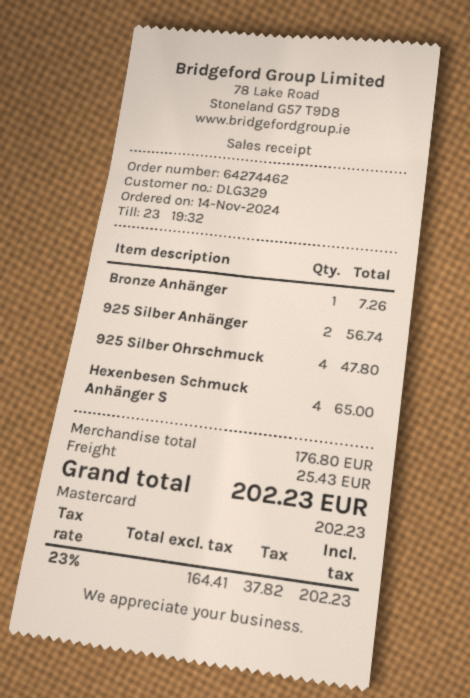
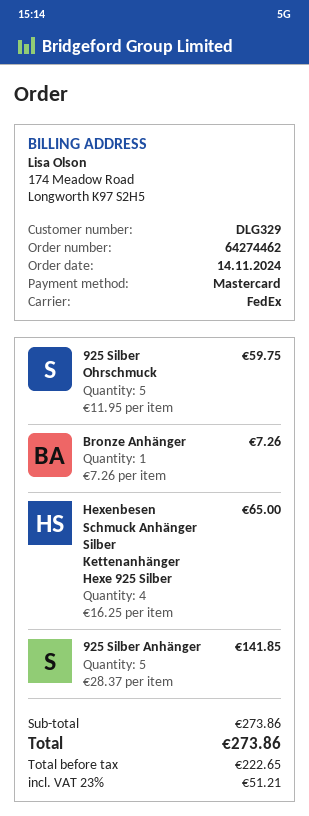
925 Silber Anhänger: 2 for 56.74 -> 5 for 141.85
925 Silber Ohrschmuck: 4 for 47.80 -> 5 for 59.75
subtotal: 176.80 -> 273.86
shipping: 25.43 -> none
net: 164.41 -> 222.65
tax: 23% = 37.82 -> 23% = 51.21
total: 202.23 -> 273.86

